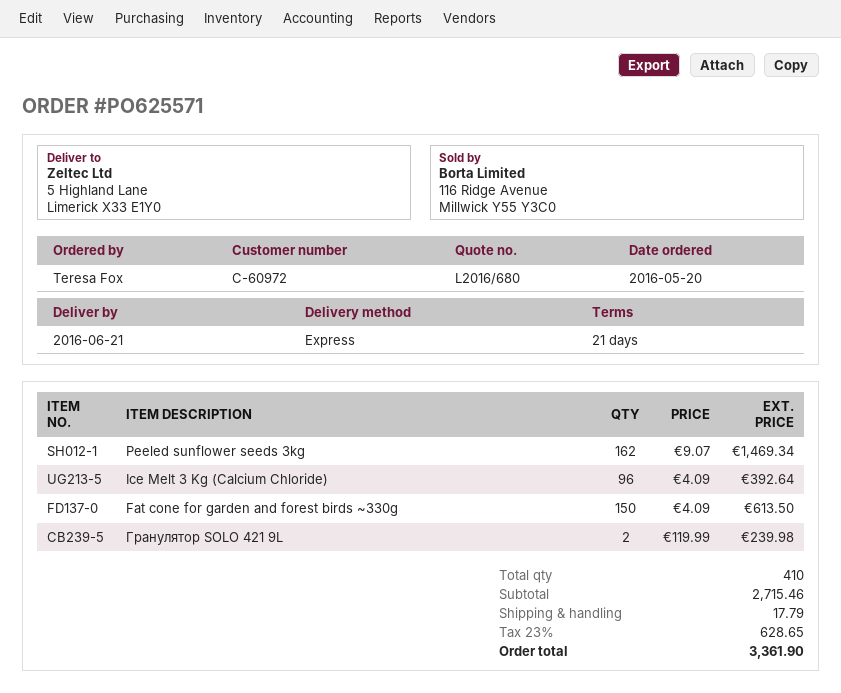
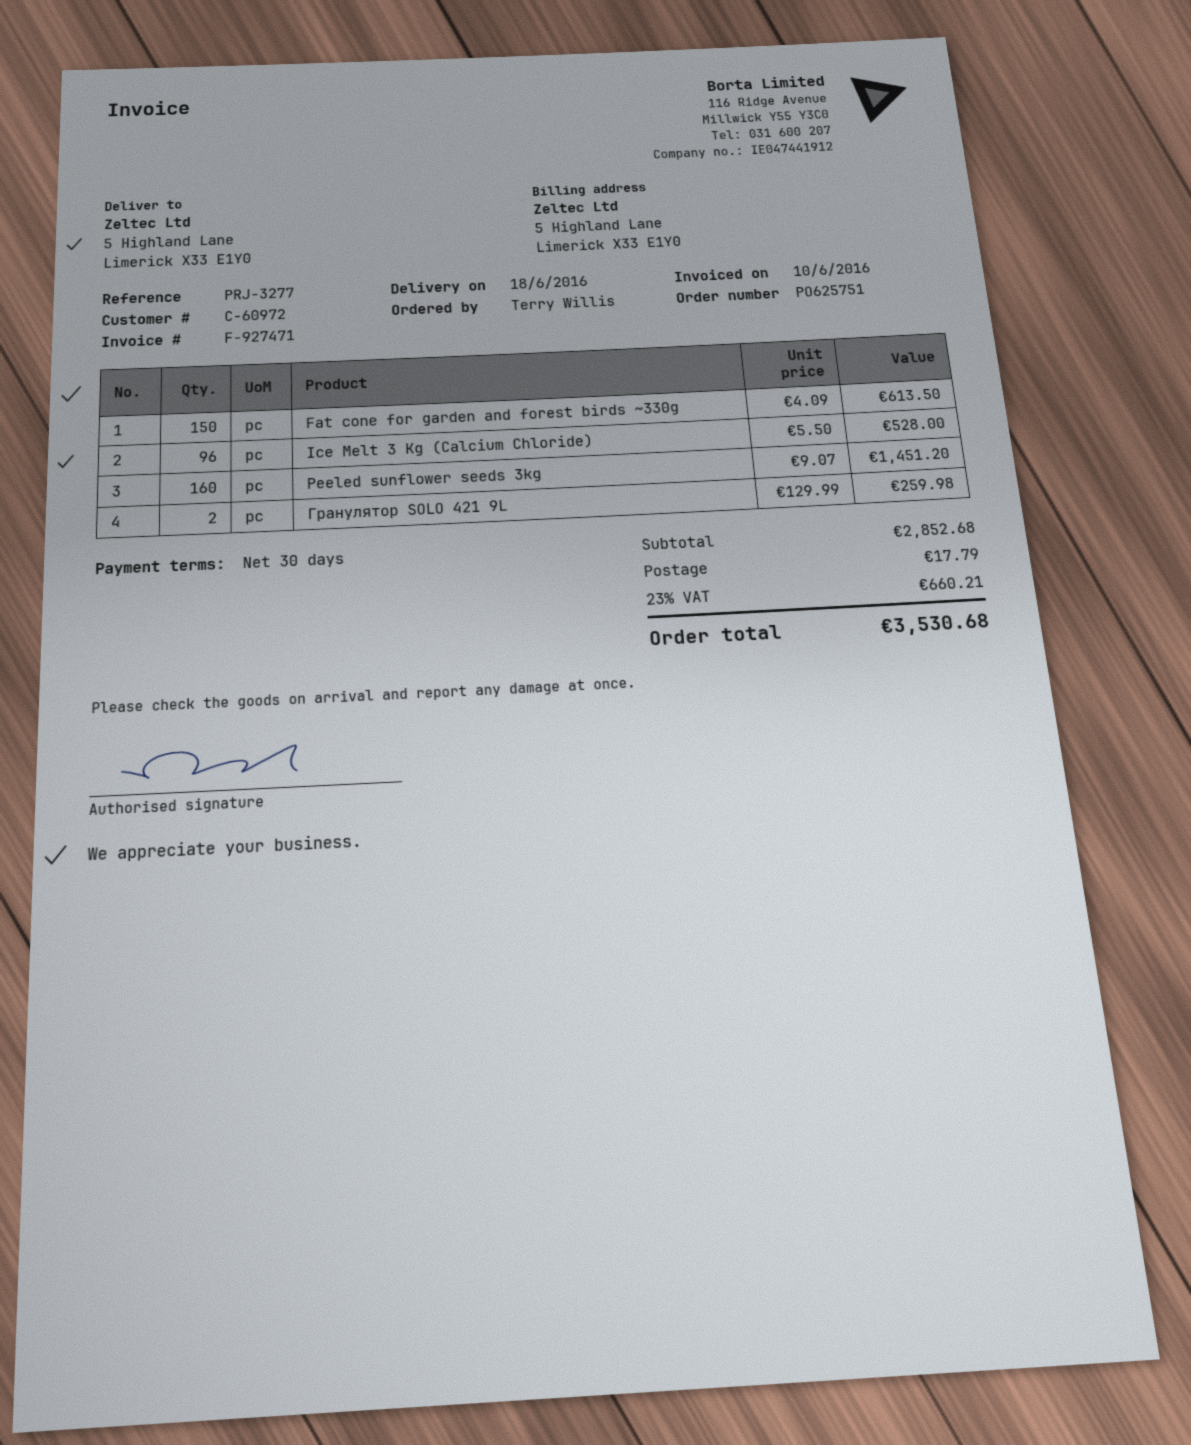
order number: PO625571 -> PO625751
delivery date: 2016-06-21 -> 2016-06-18
payment terms: 21 days -> 30 days
ordered by: Teresa Fox -> Terry Willis
Peeled sunflower seeds 3kg: 162 x 9.07 = 1469.34 -> 160 x 9.07 = 1451.20
Ice Melt 3 Kg (Calcium Chloride): 96 x 4.09 = 392.64 -> 96 x 5.50 = 528.00
Гранулятор SOLO 421 9L: 2 x 119.99 = 239.98 -> 2 x 129.99 = 259.98
subtotal: 2715.46 -> 2852.68
tax: 23% = 628.65 -> 23% = 660.21
total: 3361.90 -> 3530.68

